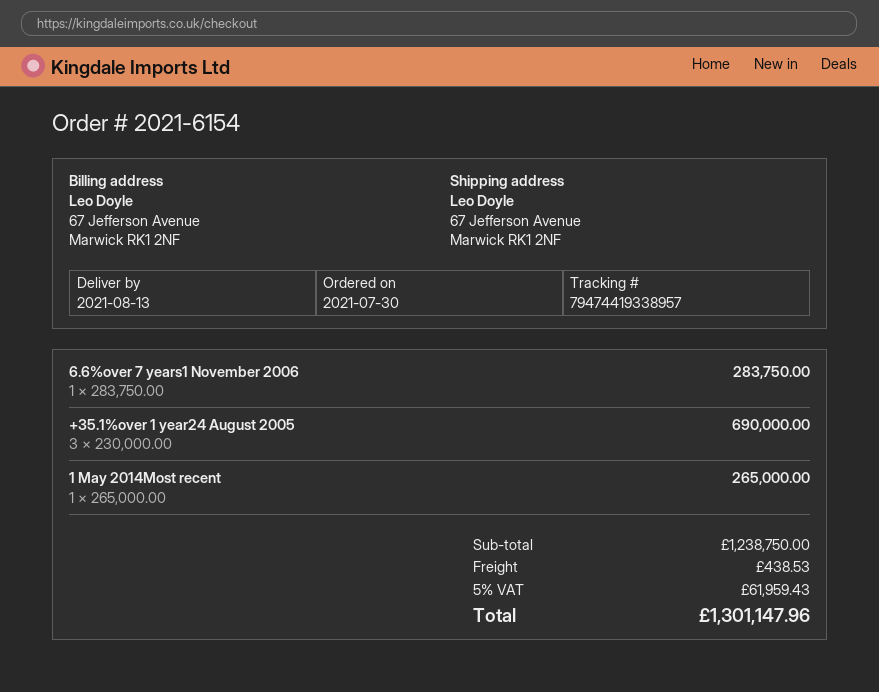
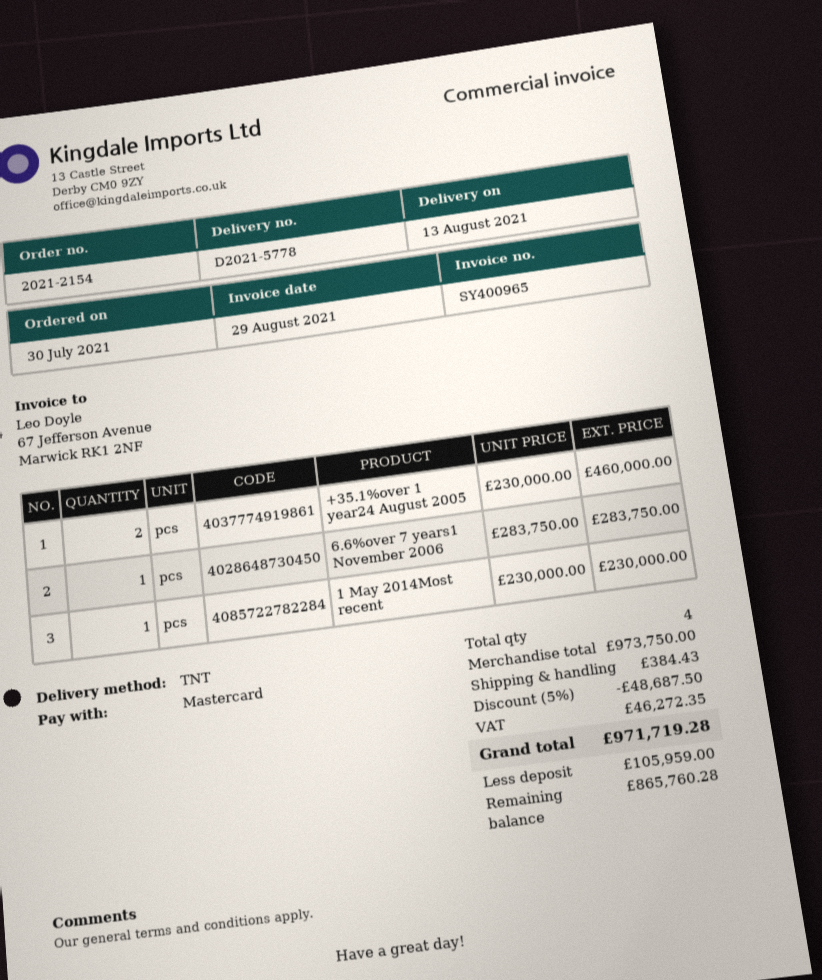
order number: 2021-6154 -> 2021-2154
+35.1%over 1 year24 August 2005: 3 x 230000.00 = 690000.00 -> 2 x 230000.00 = 460000.00
1 May 2014Most recent: 1 x 265000.00 = 265000.00 -> 1 x 230000.00 = 230000.00
subtotal: 1238750.00 -> 973750.00
discount: none -> 5% = 48687.50
shipping: 438.53 -> 384.43
tax: 61959.43 -> 46272.35
total: 1301147.96 -> 971719.28

